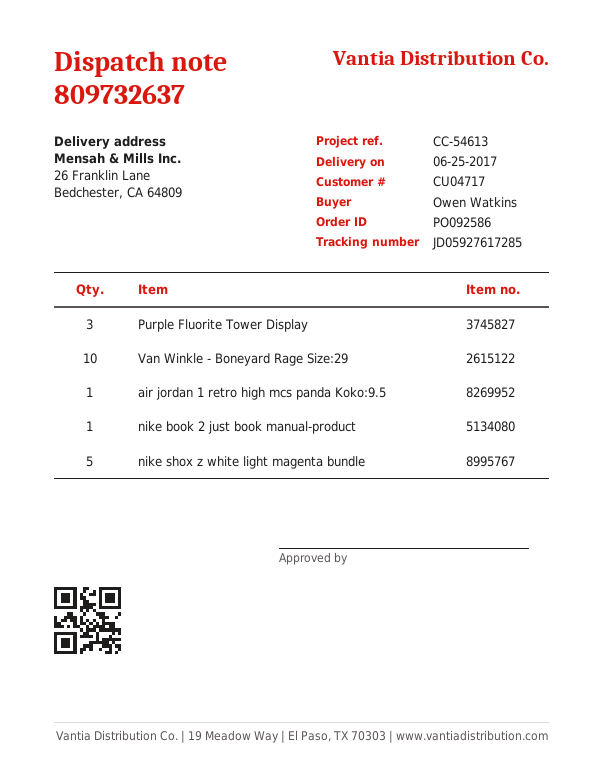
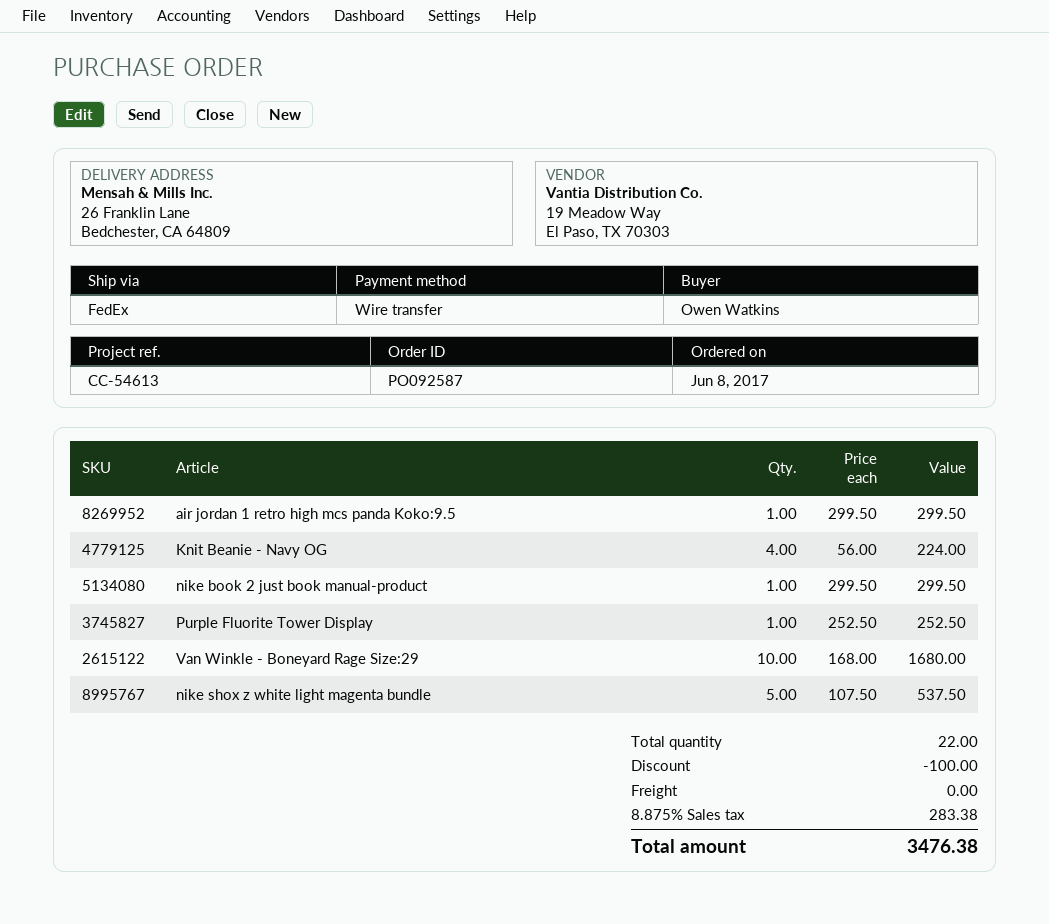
order number: PO092586 -> PO092587
Purple Fluorite Tower Display: 3 -> 1
Knit Beanie - Navy OG: none -> 4

